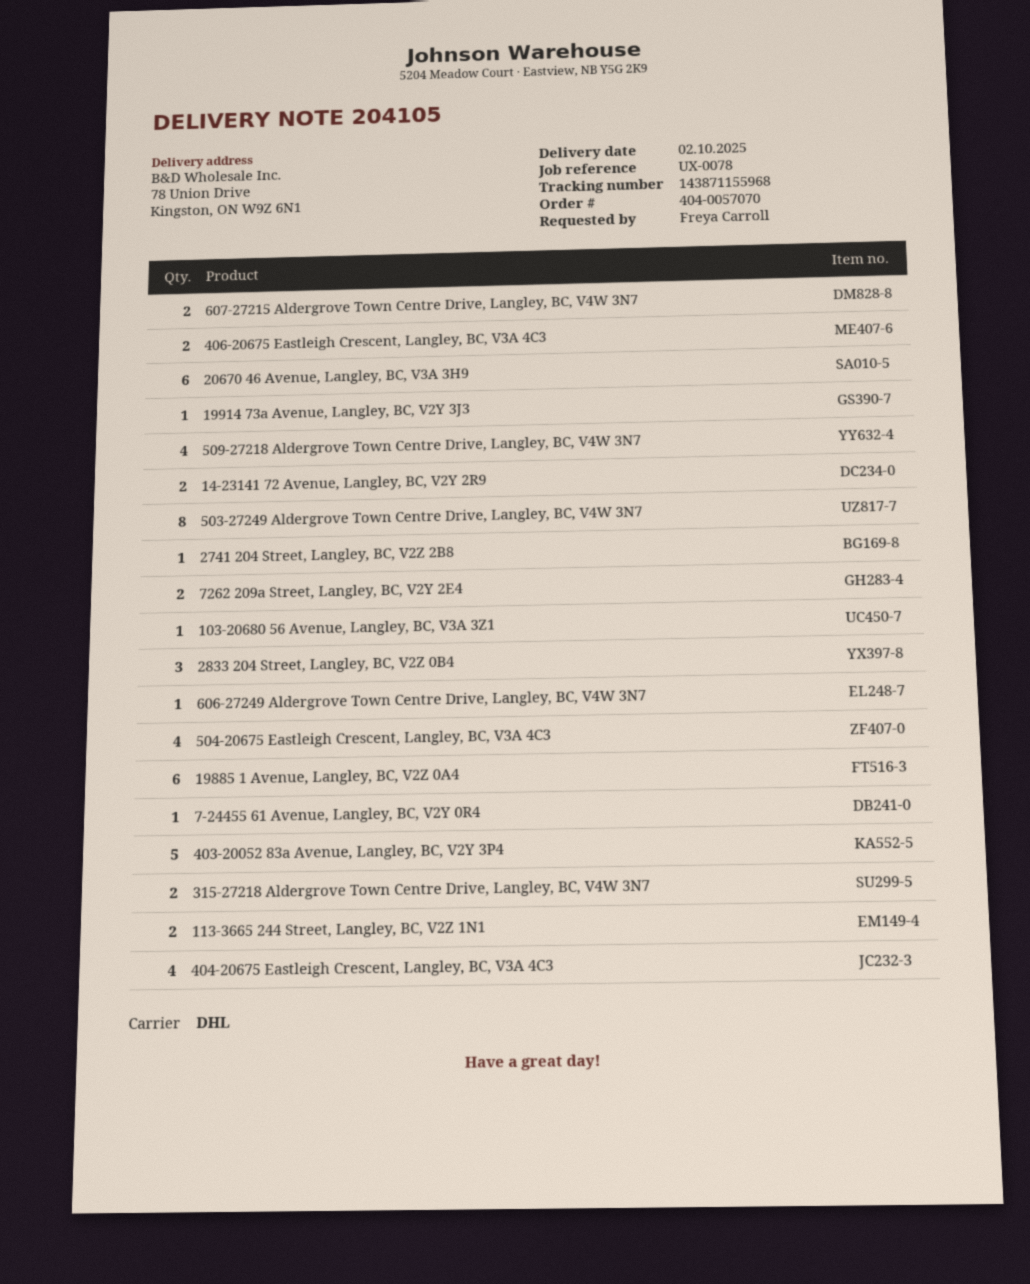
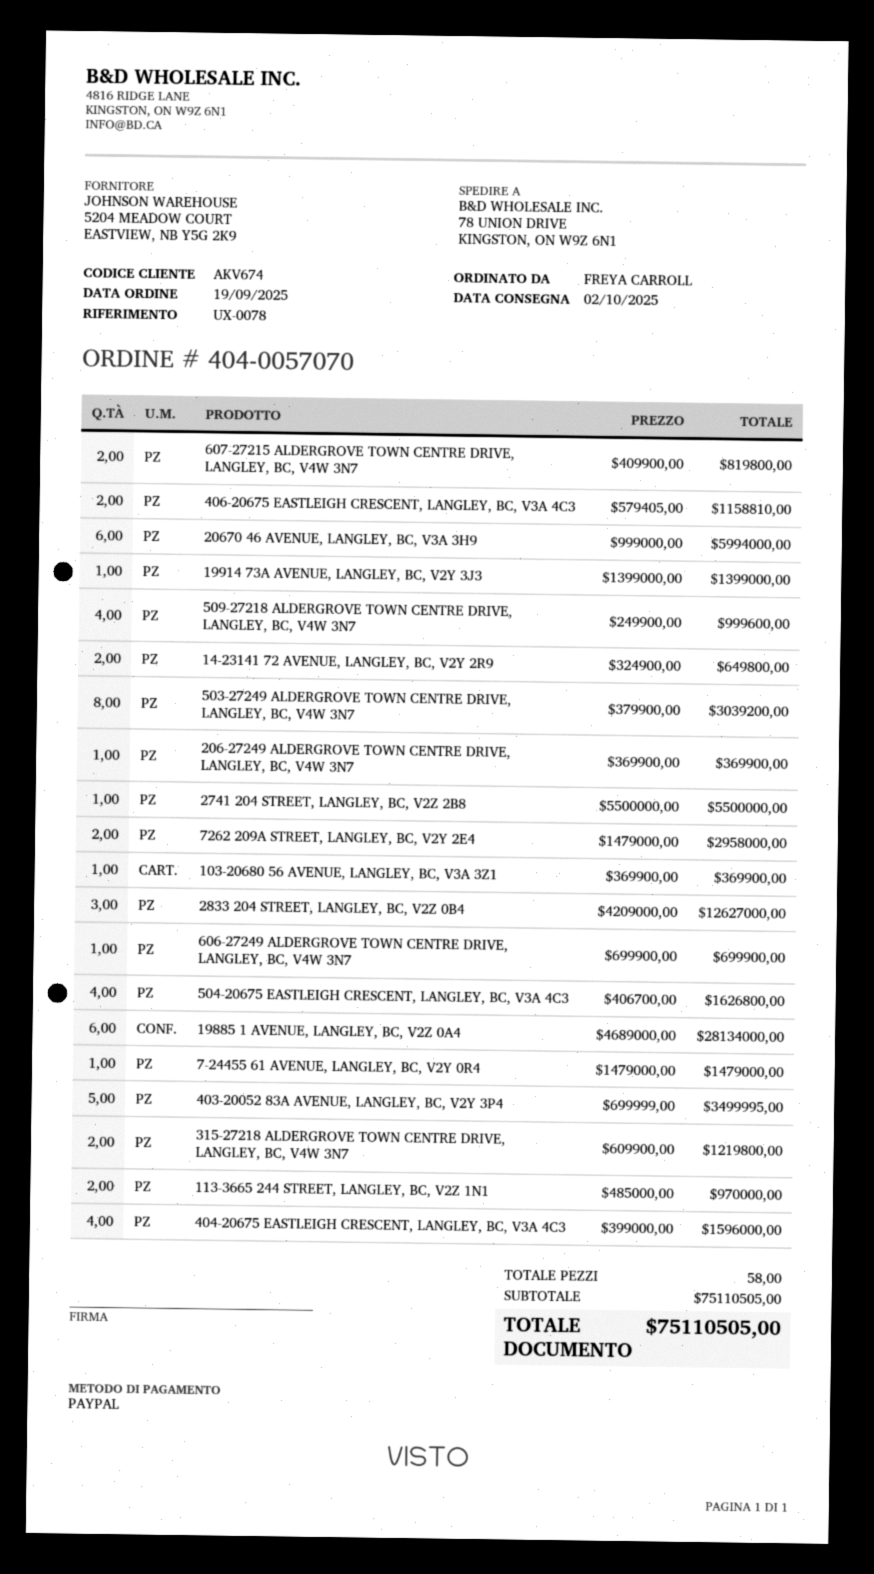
206-27249 ALDERGROVE TOWN CENTRE DRIVE, LANGLEY, BC, V4W 3N7: none -> 1

